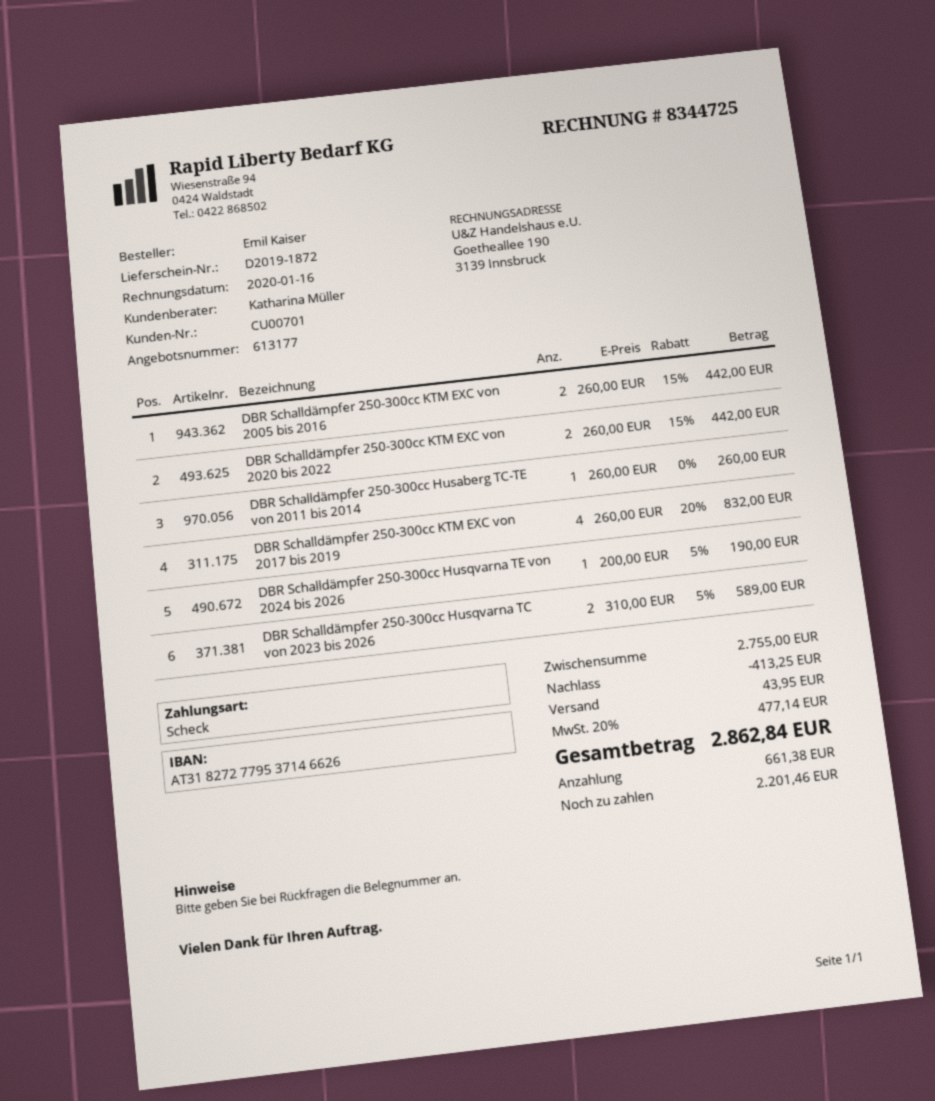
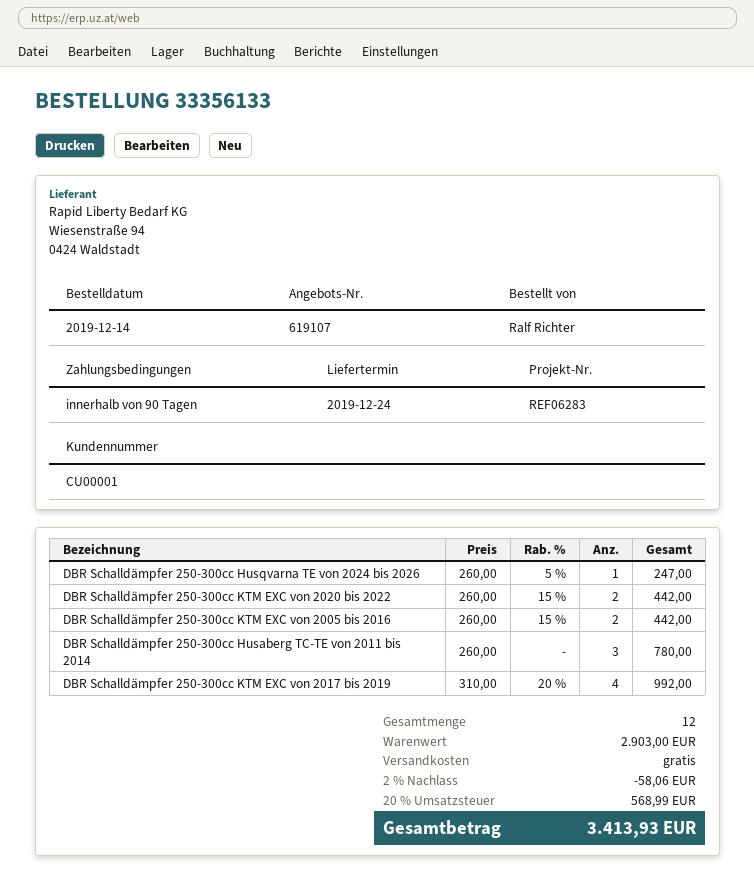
quote number: 613177 -> 619107
customer number: CU00701 -> CU00001
ordered by: Emil Kaiser -> Ralf Richter
DBR Schalldämpfer 250-300cc Husaberg TC-TE von 2011 bis 2014: 1 x 260.00 = 260.00 -> 3 x 260.00 = 780.00
DBR Schalldämpfer 250-300cc KTM EXC von 2017 bis 2019: 4 x 260.00 - 20% = 832.00 -> 4 x 310.00 - 20% = 992.00
DBR Schalldämpfer 250-300cc Husqvarna TE von 2024 bis 2026: 1 x 200.00 - 5% = 190.00 -> 1 x 260.00 - 5% = 247.00
DBR Schalldämpfer 250-300cc Husqvarna TC von 2023 bis 2026: 2 x 310.00 - 5% = 589.00 -> none
subtotal: 2755.00 -> 2903.00
discount: 413.25 -> 58.06
shipping: 43.95 -> 0.00
tax: 20% = 477.14 -> 20% = 568.99
total: 2862.84 -> 3413.93

